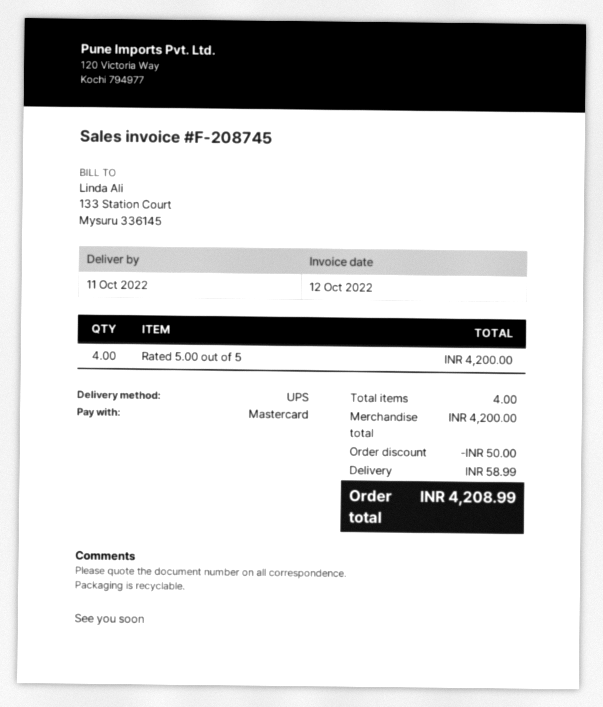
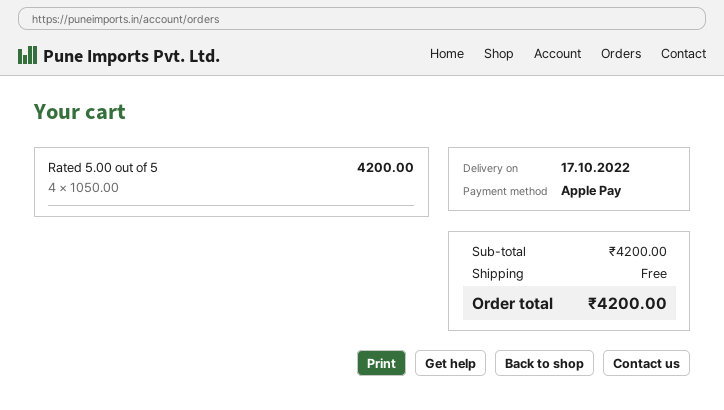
delivery date: 2022-10-11 -> 2022-10-17
payment method: Mastercard -> Apple Pay
discount: 50.00 -> none
shipping: 58.99 -> 0.00
total: 4208.99 -> 4200.00

